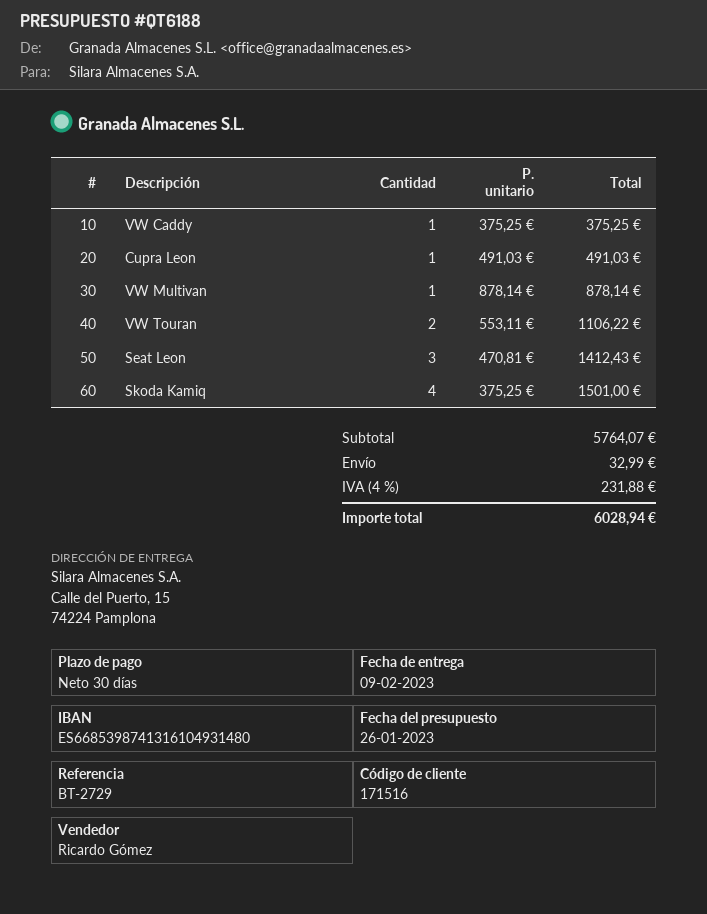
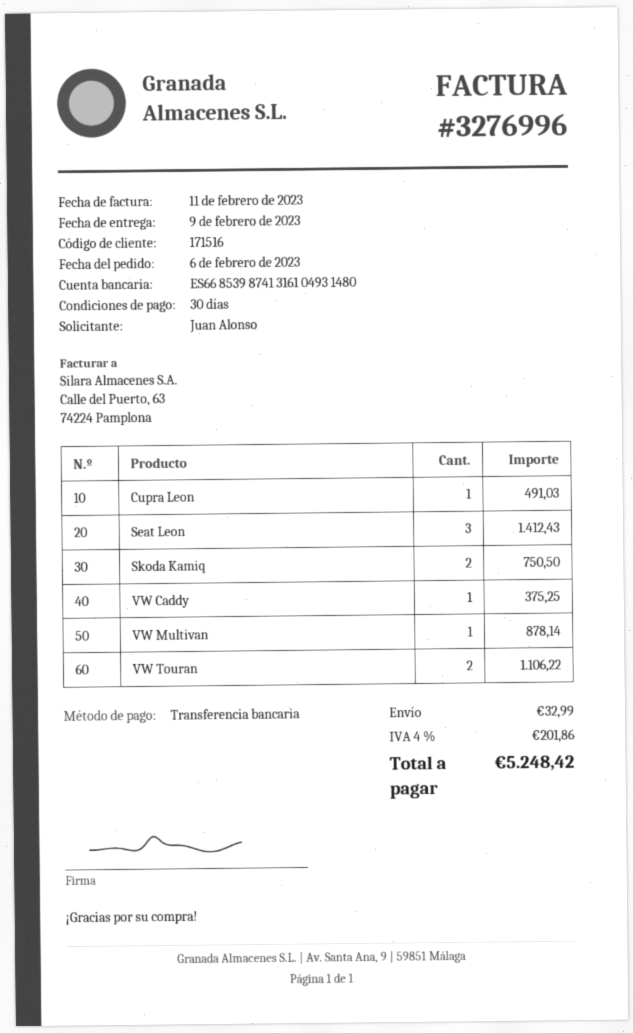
Skoda Kamiq: 4 for 1501.00 -> 2 for 750.50
tax: 4% = 231.88 -> 4% = 201.86
total: 6028.94 -> 5248.42

